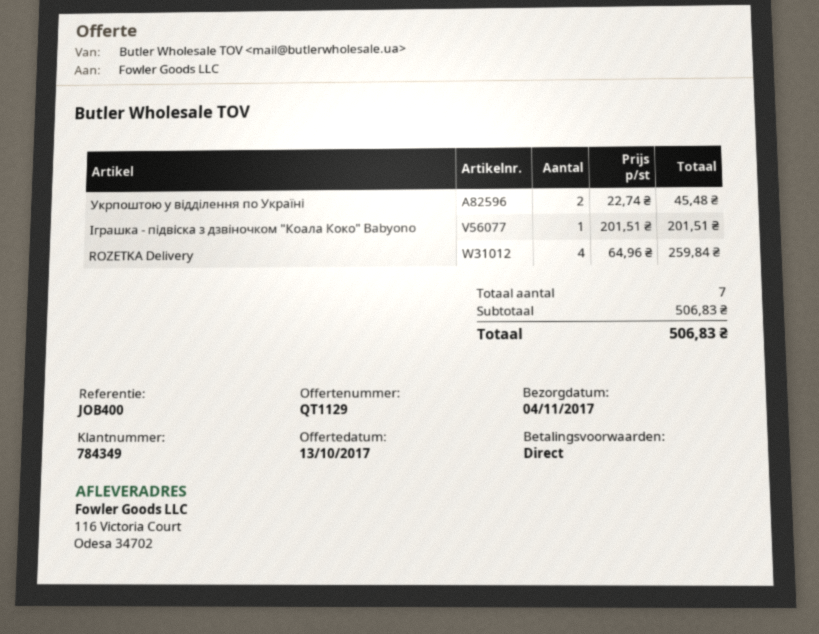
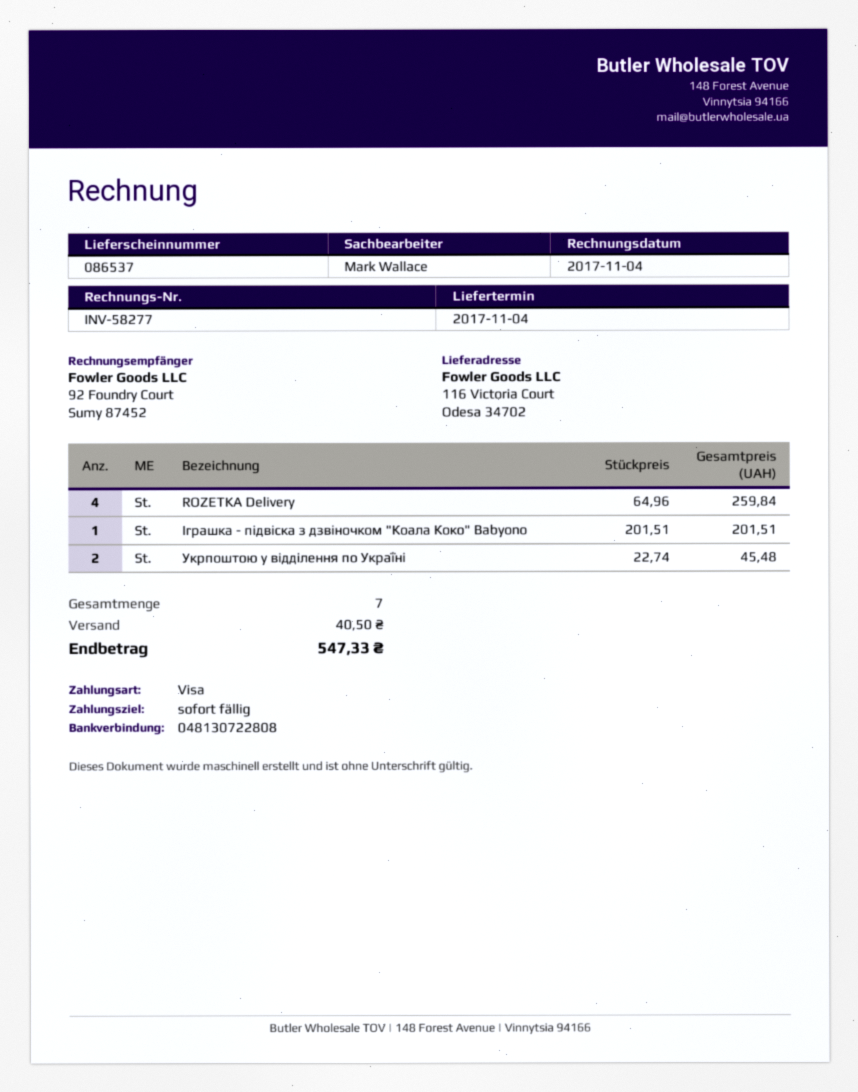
shipping: none -> 40.50
total: 506.83 -> 547.33

